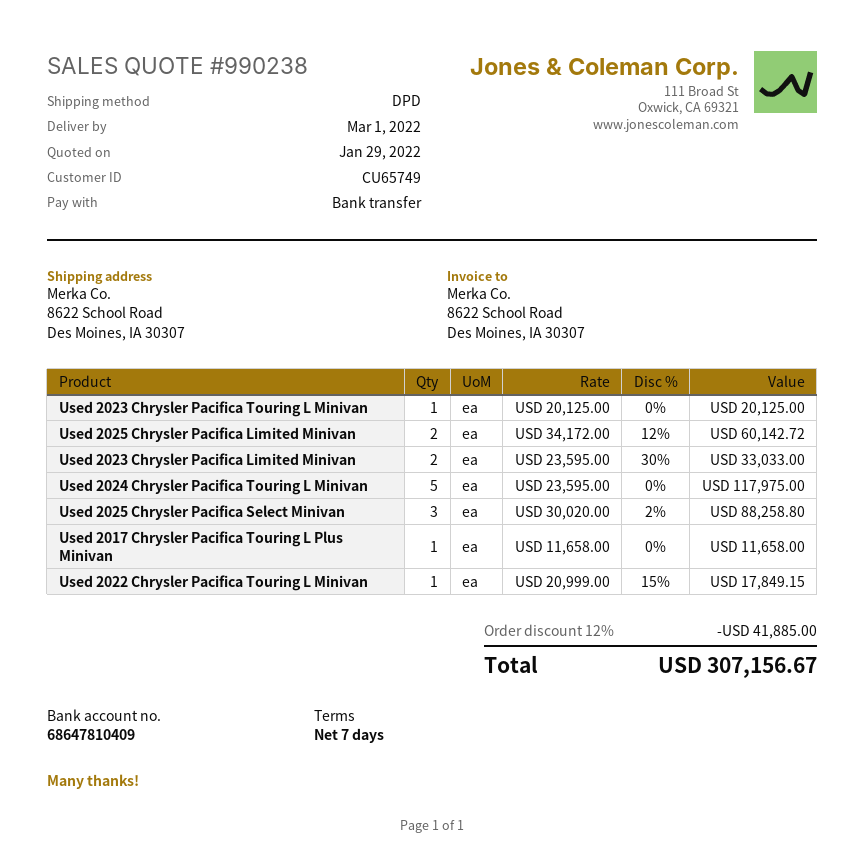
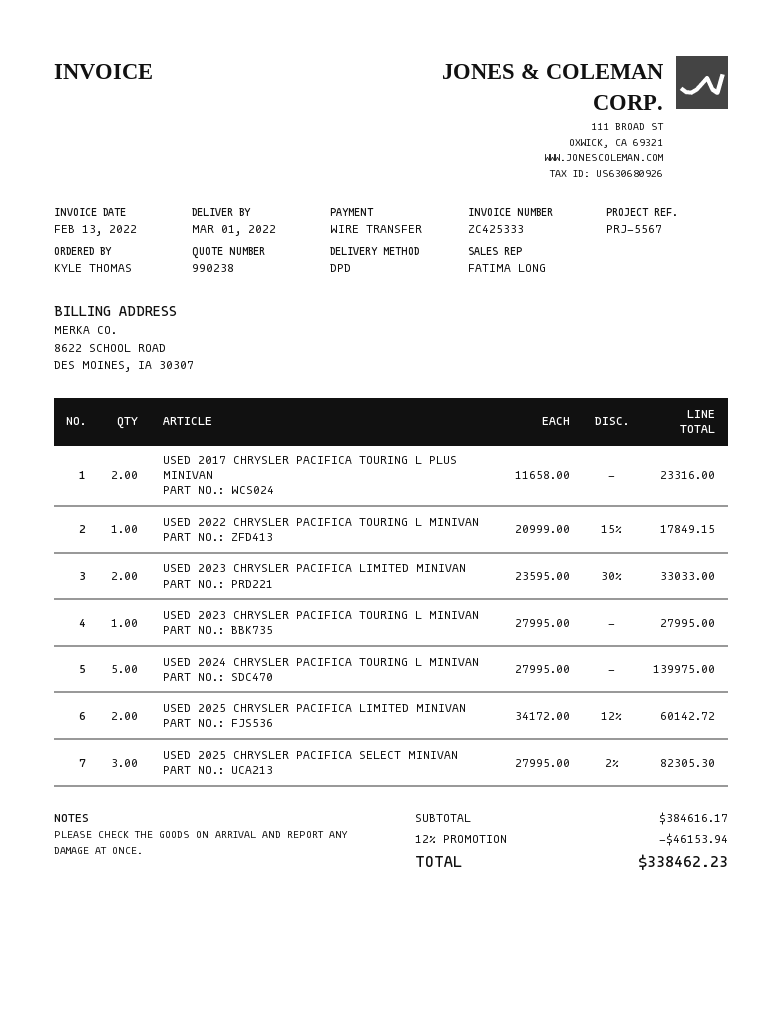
Used 2023 Chrysler Pacifica Touring L Minivan: 1 x 20125.00 = 20125.00 -> 1 x 27995.00 = 27995.00
Used 2024 Chrysler Pacifica Touring L Minivan: 5 x 23595.00 = 117975.00 -> 5 x 27995.00 = 139975.00
Used 2025 Chrysler Pacifica Select Minivan: 3 x 30020.00 - 2% = 88258.80 -> 3 x 27995.00 - 2% = 82305.30
Used 2017 Chrysler Pacifica Touring L Plus Minivan: 1 x 11658.00 = 11658.00 -> 2 x 11658.00 = 23316.00
discount: 12% = 41885.00 -> 12% = 46153.94
total: 307156.67 -> 338462.23

